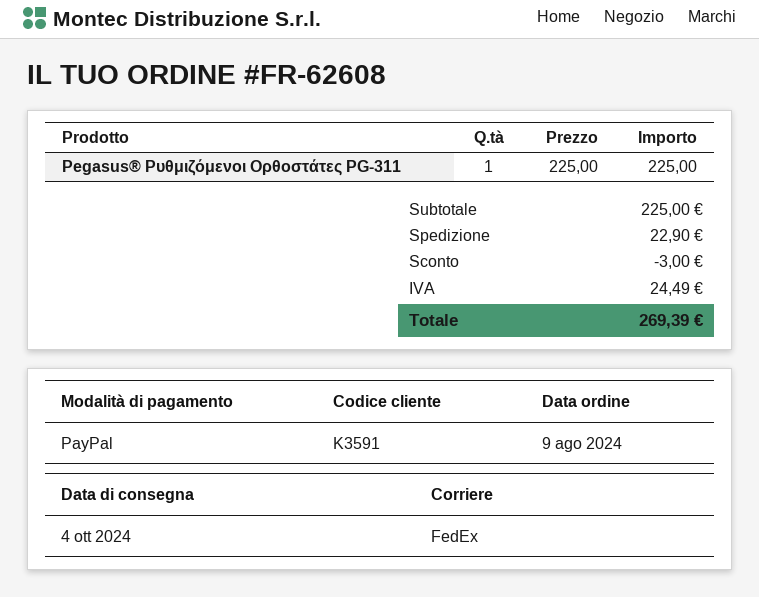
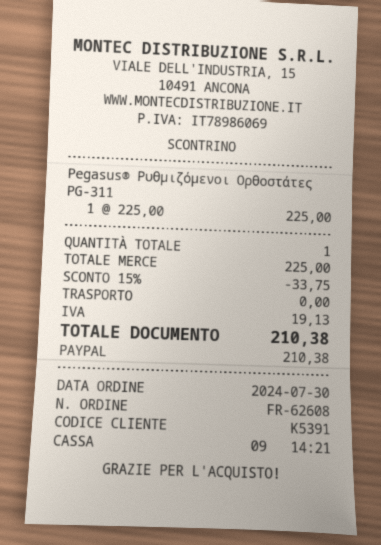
order date: 2024-08-09 -> 2024-07-30
customer number: K3591 -> K5391
discount: 3.00 -> 33.75
shipping: 22.90 -> 0.00
tax: 24.49 -> 19.13
total: 269.39 -> 210.38

